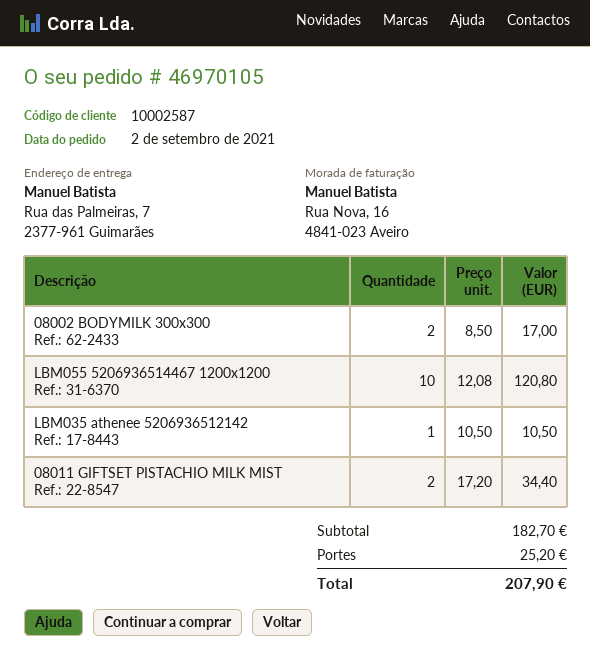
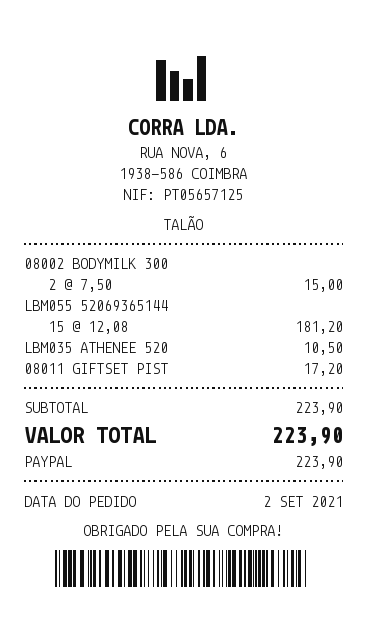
08002 BODYMILK 300x300: 2 x 8.50 = 17.00 -> 2 x 7.50 = 15.00
LBM055 5206936514467 1200x1200: 10 x 12.08 = 120.80 -> 15 x 12.08 = 181.20
08011 GIFTSET PISTACHIO MILK MIST: 2 x 17.20 = 34.40 -> 1 x 17.20 = 17.20
subtotal: 182.70 -> 223.90
shipping: 25.20 -> none
total: 207.90 -> 223.90

